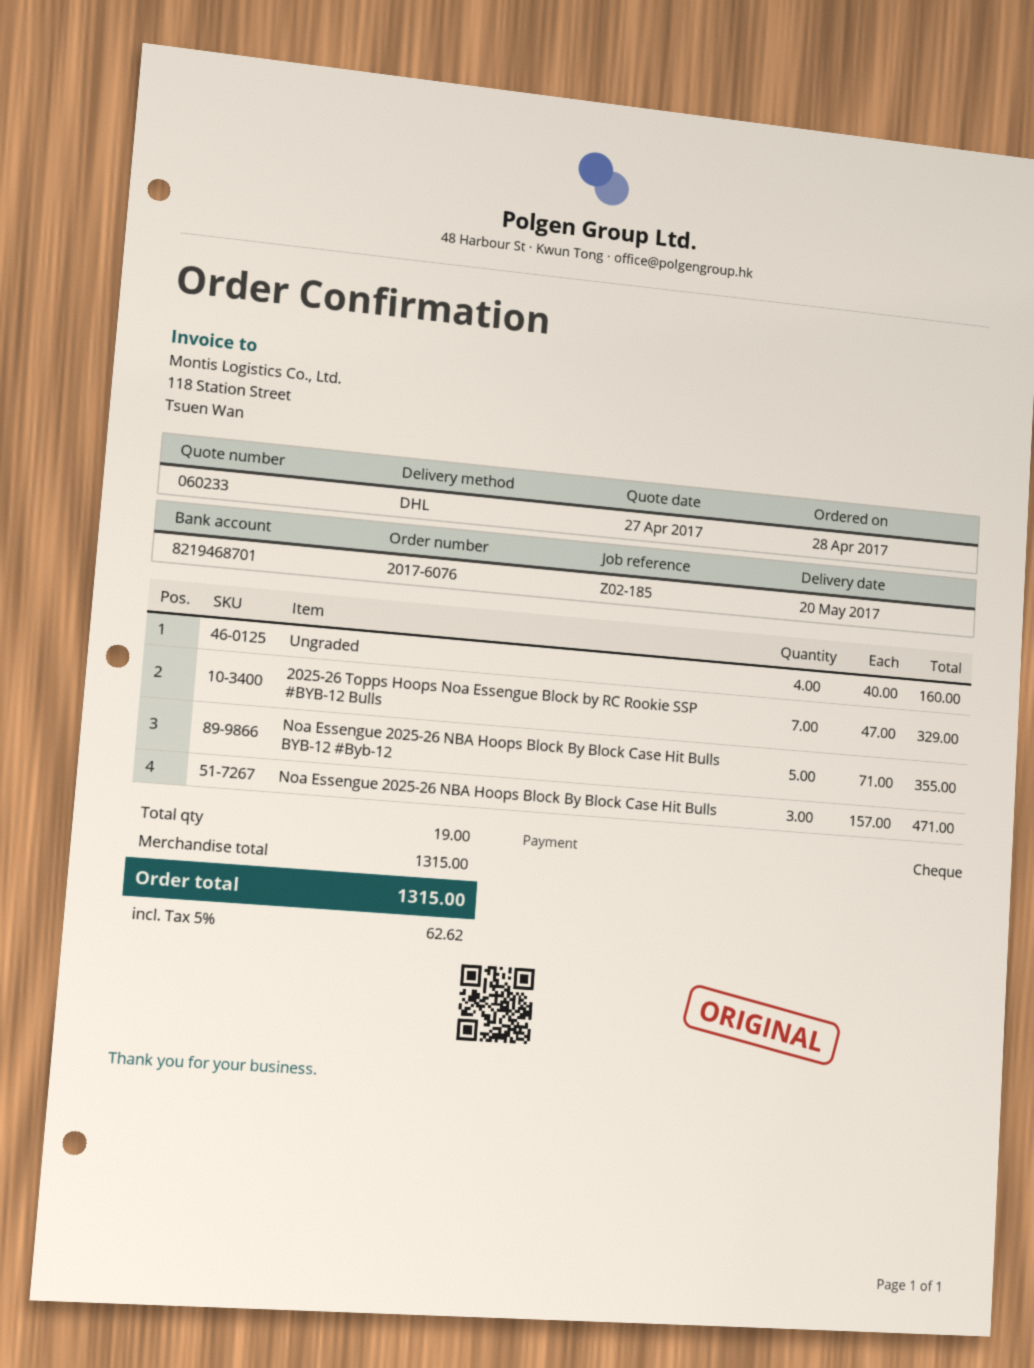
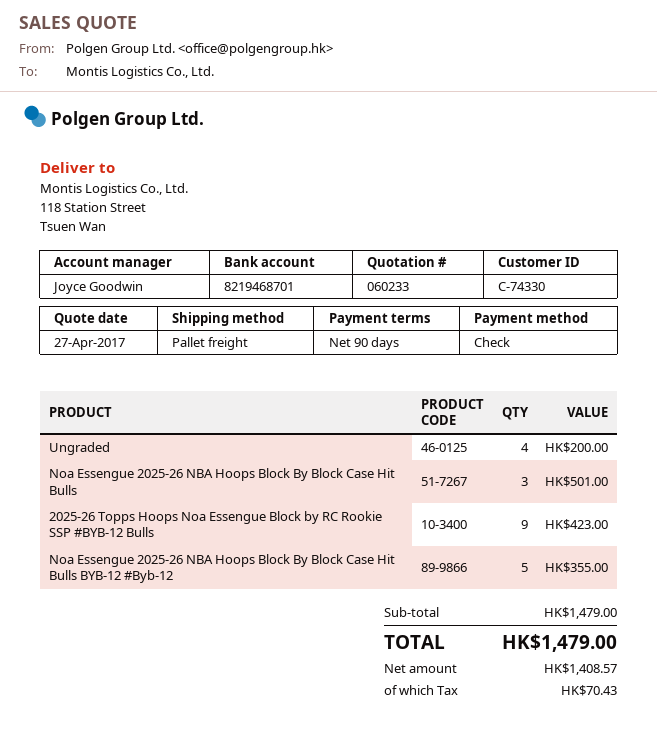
shipping method: DHL -> pallet freight
Ungraded: 4 for 160.00 -> 4 for 200.00
2025-26 Topps Hoops Noa Essengue Block by RC Rookie SSP #BYB-12 Bulls: 7 for 329.00 -> 9 for 423.00
Noa Essengue 2025-26 NBA Hoops Block By Block Case Hit Bulls: 3 for 471.00 -> 3 for 501.00
subtotal: 1315.00 -> 1479.00
tax: 62.62 -> 70.43
total: 1315.00 -> 1479.00

